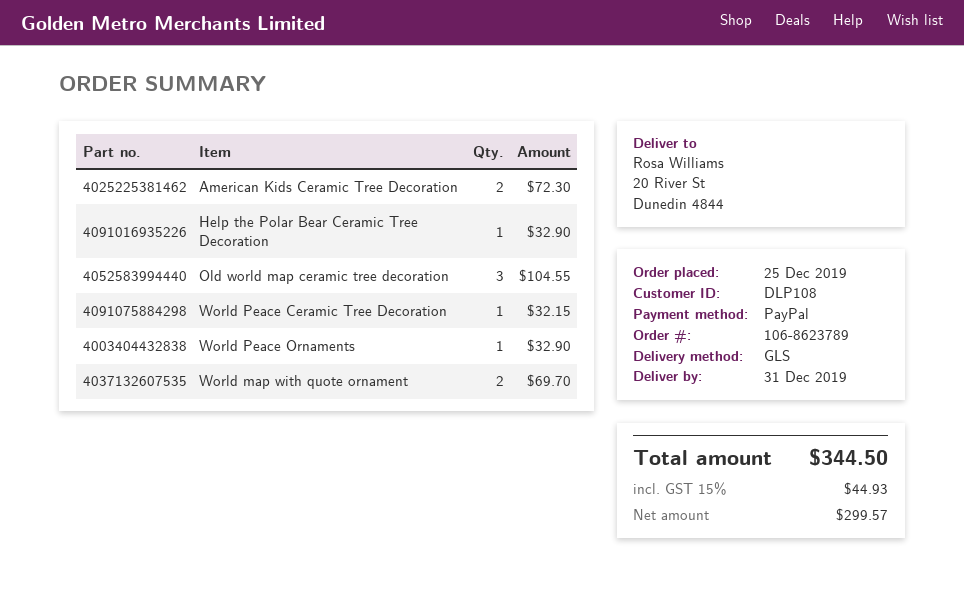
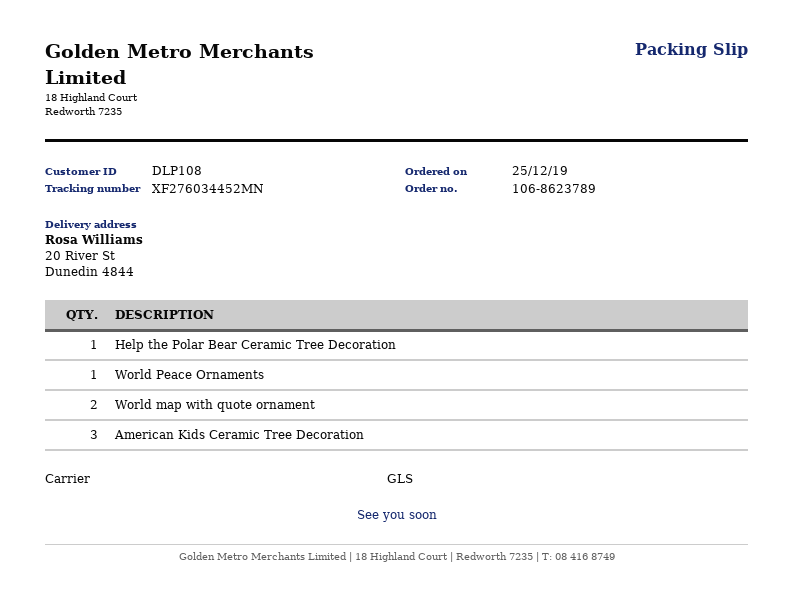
American Kids Ceramic Tree Decoration: 2 -> 3
Old world map ceramic tree decoration: 3 -> none
World Peace Ceramic Tree Decoration: 1 -> none

